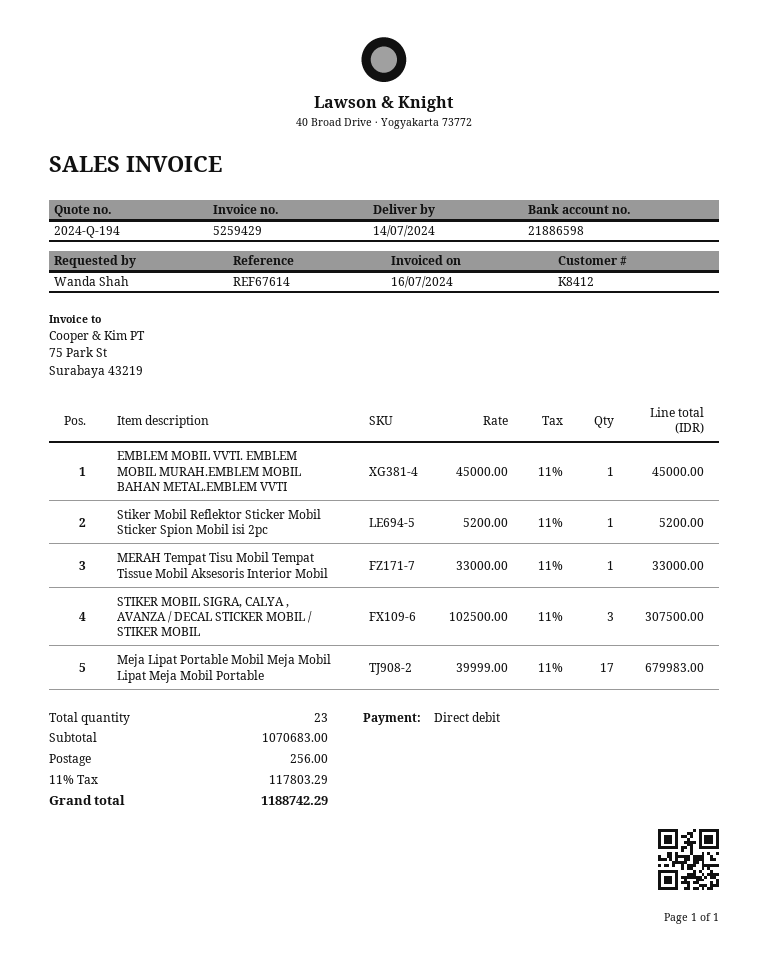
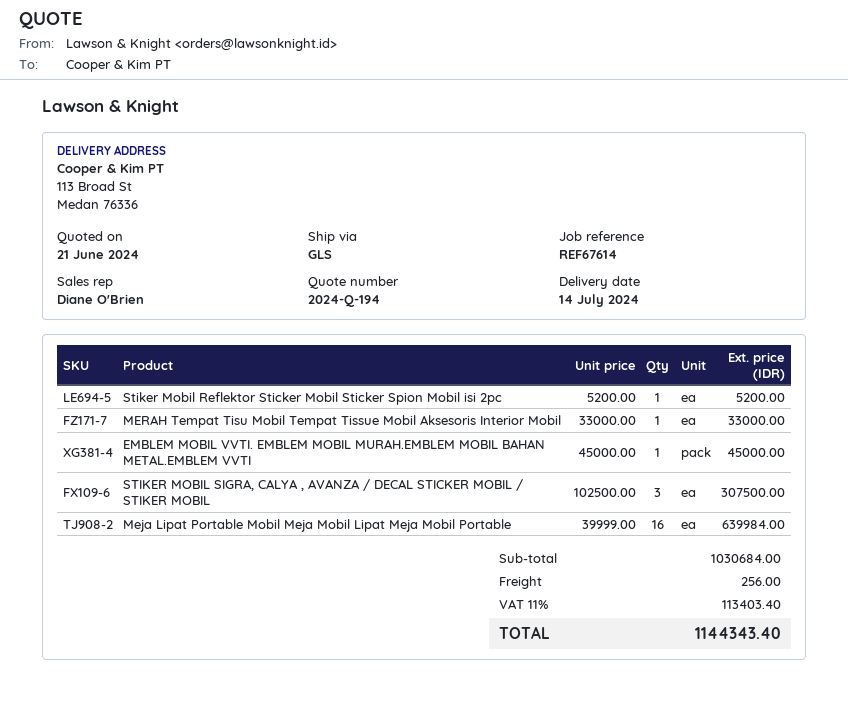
Meja Lipat Portable Mobil Meja Mobil Lipat Meja Mobil Portable: 17 x 39999.00 = 679983.00 -> 16 x 39999.00 = 639984.00
subtotal: 1070683.00 -> 1030684.00
tax: 11% = 117803.29 -> 11% = 113403.40
total: 1188742.29 -> 1144343.40

